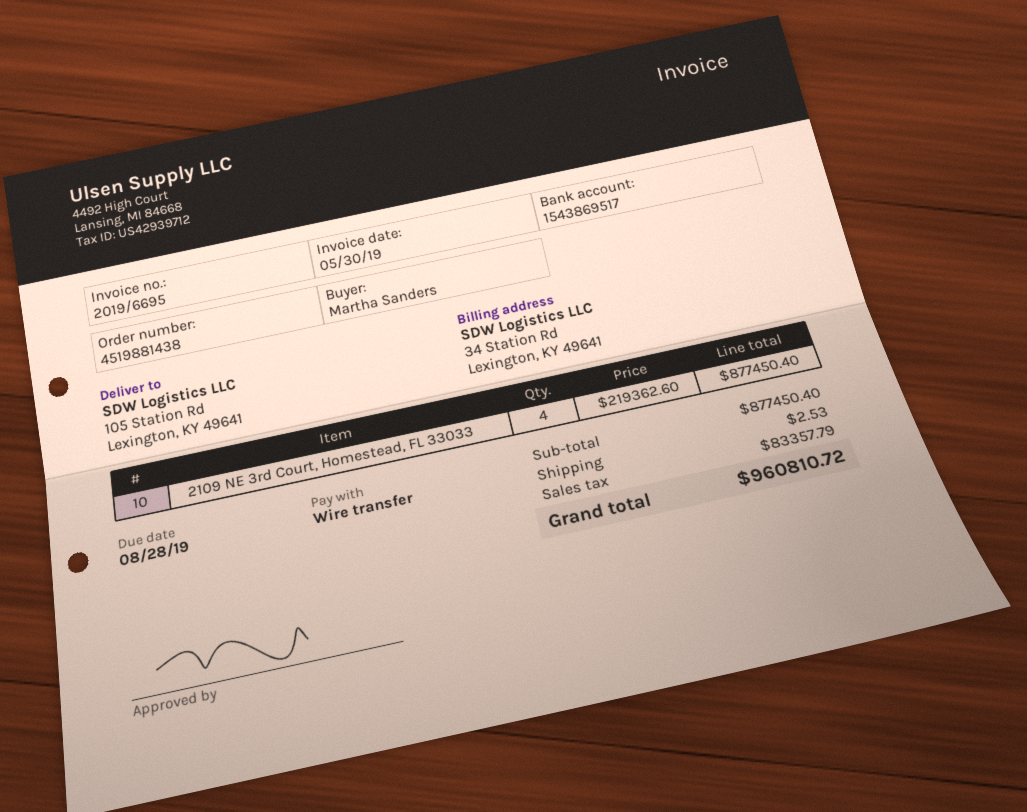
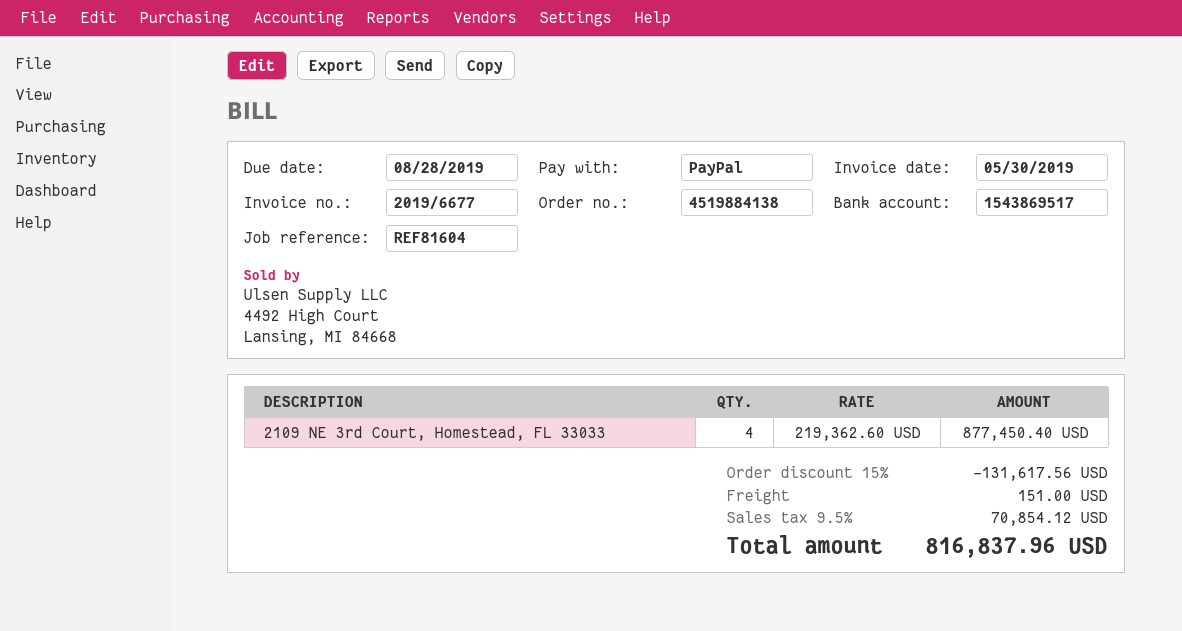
order number: 4519881438 -> 4519884138
invoice number: 2019/6695 -> 2019/6677
payment method: bank transfer -> PayPal
discount: none -> 15% = 131617.56
shipping: 2.53 -> 151.00
tax: 83357.79 -> 70854.12
total: 960810.72 -> 816837.96

